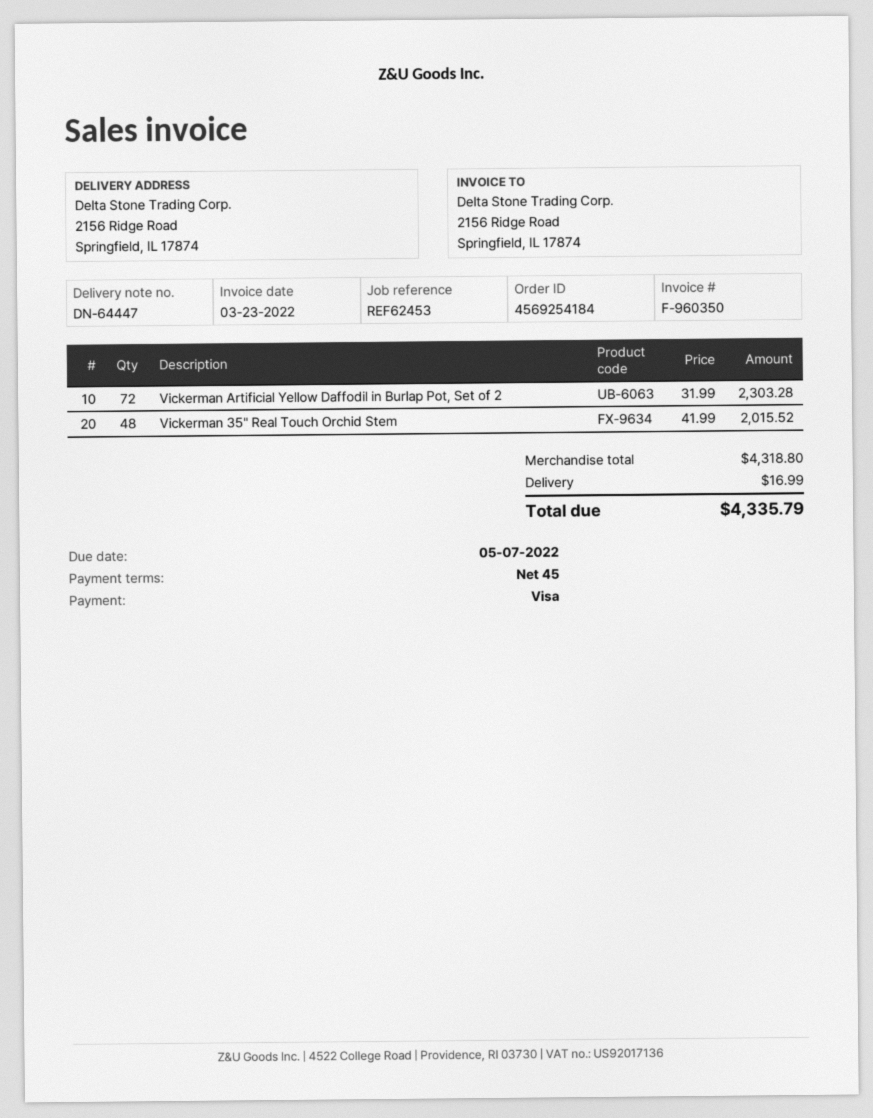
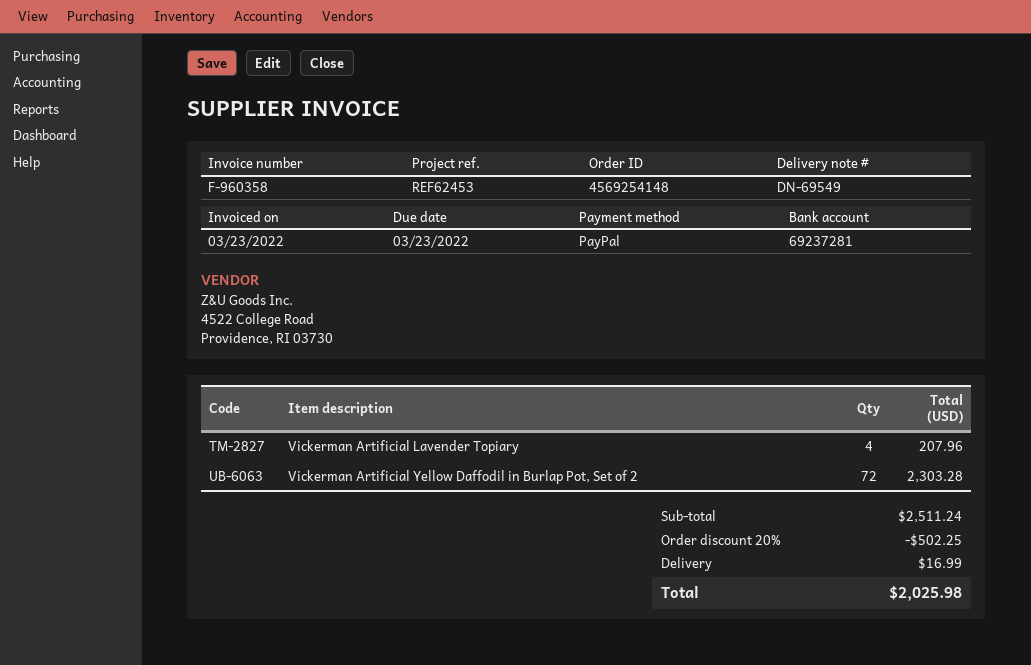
order number: 4569254184 -> 4569254148
delivery note number: DN-64447 -> DN-69549
invoice number: F-960350 -> F-960358
due date: 2022-05-07 -> 2022-03-23
payment method: Visa -> PayPal
Vickerman 35" Real Touch Orchid Stem: 48 for 2015.52 -> none
Vickerman Artificial Lavender Topiary: none -> 4 for 207.96
subtotal: 4318.80 -> 2511.24
discount: none -> 20% = 502.25
total: 4335.79 -> 2025.98

